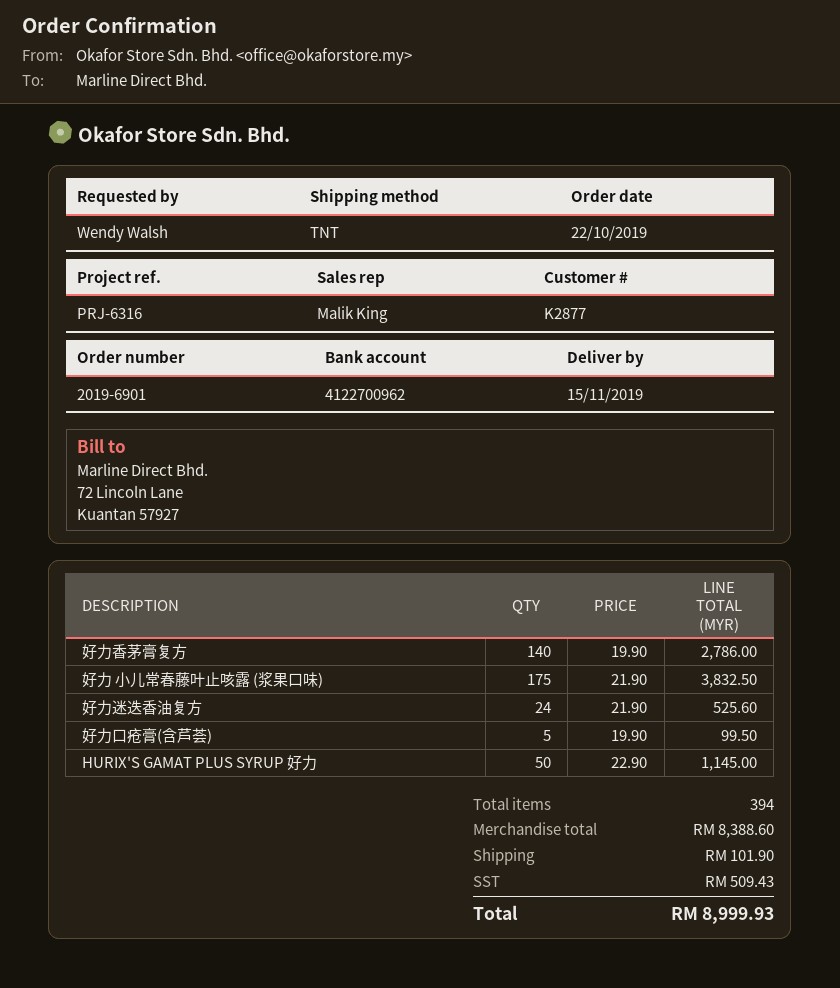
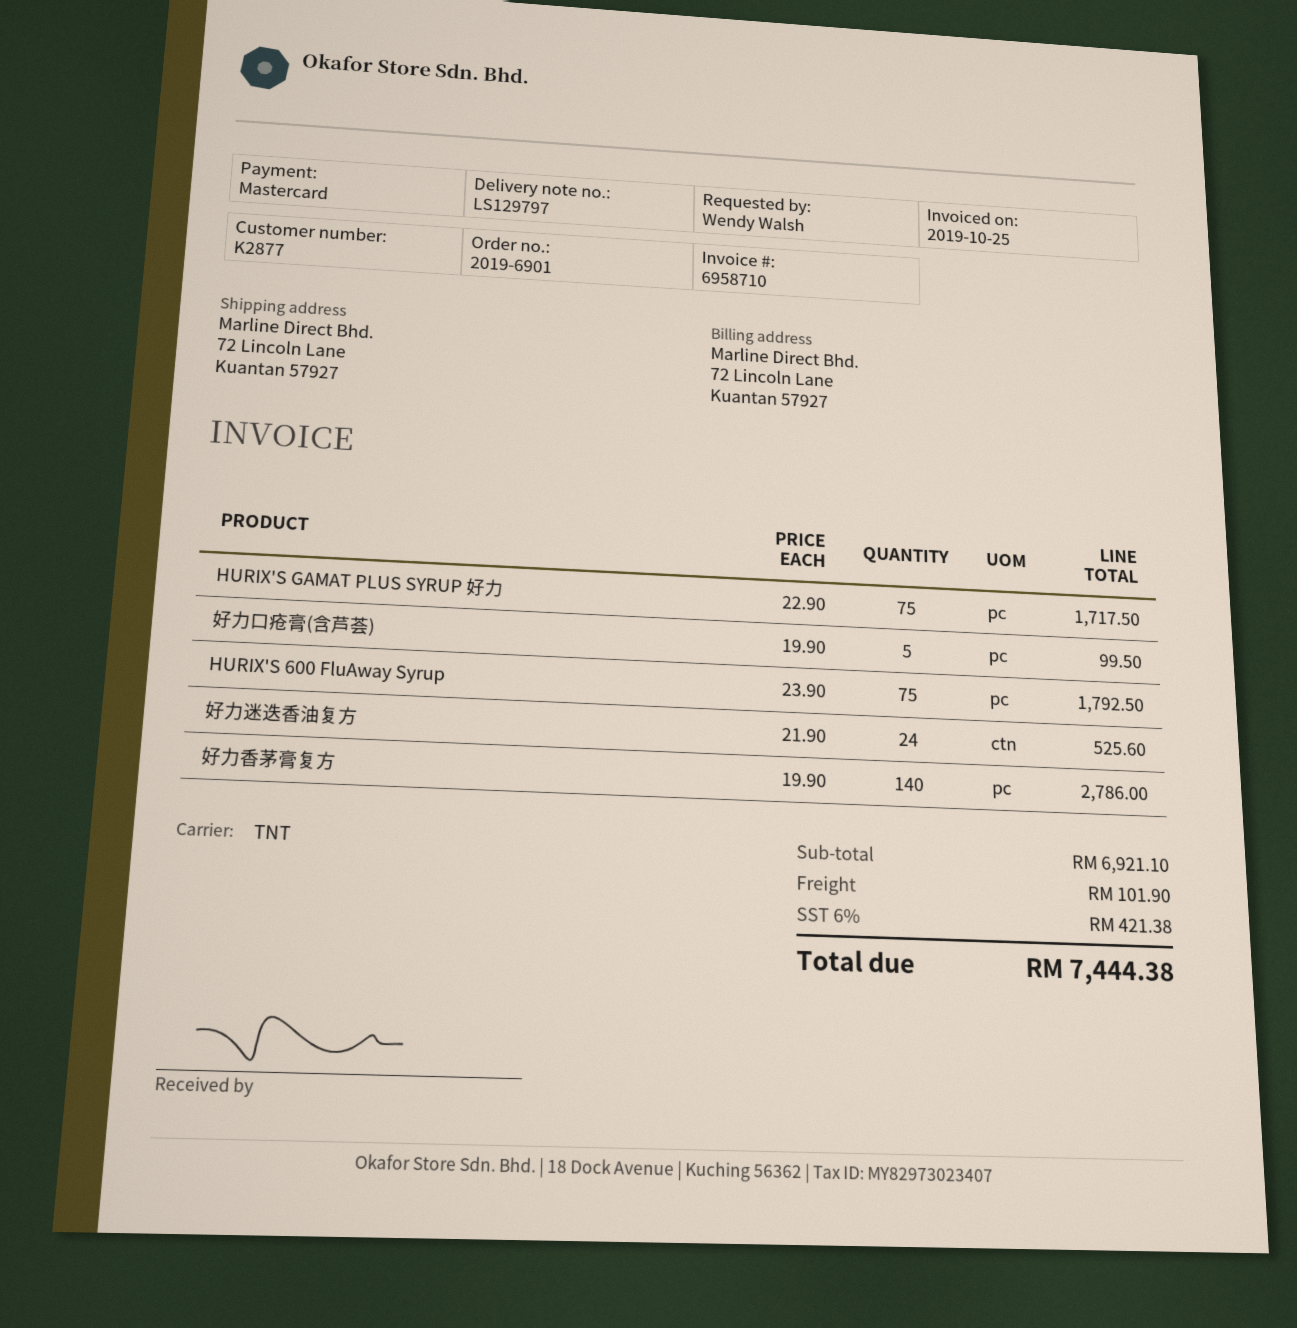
好力 小儿常春藤叶止咳露 (浆果口味): 175 x 21.90 = 3832.50 -> none
HURIX'S GAMAT PLUS SYRUP 好力: 50 x 22.90 = 1145.00 -> 75 x 22.90 = 1717.50
HURIX'S 600 FluAway Syrup: none -> 75 x 23.90 = 1792.50
subtotal: 8388.60 -> 6921.10
tax: 509.43 -> 421.38
total: 8999.93 -> 7444.38

